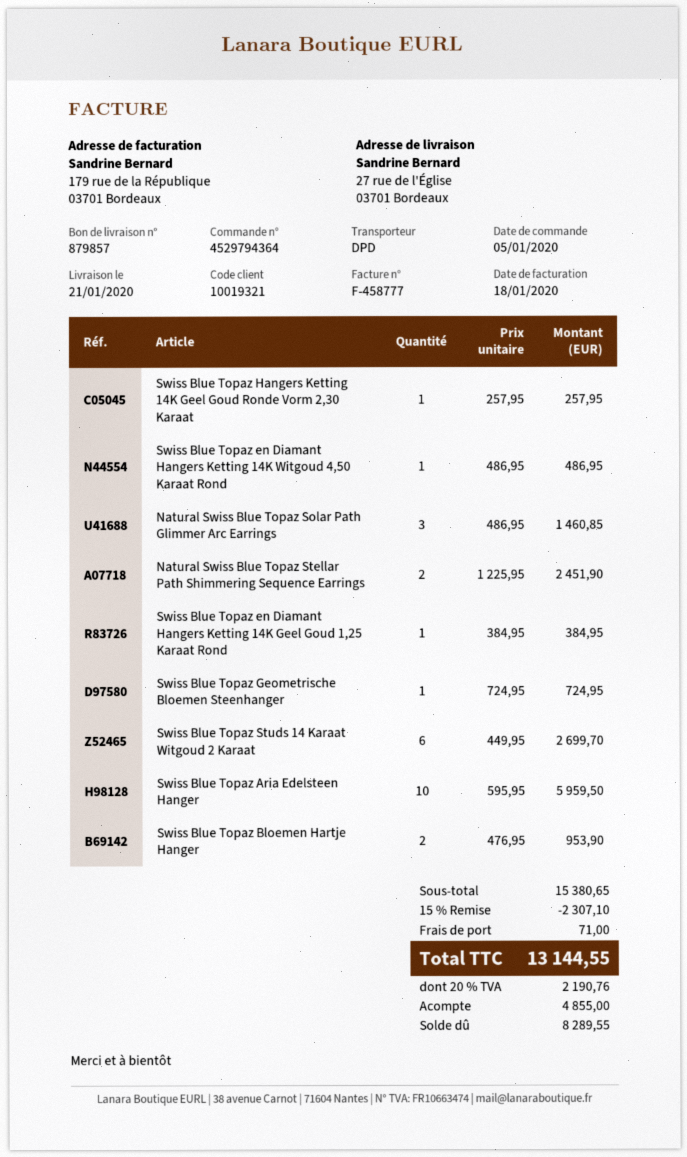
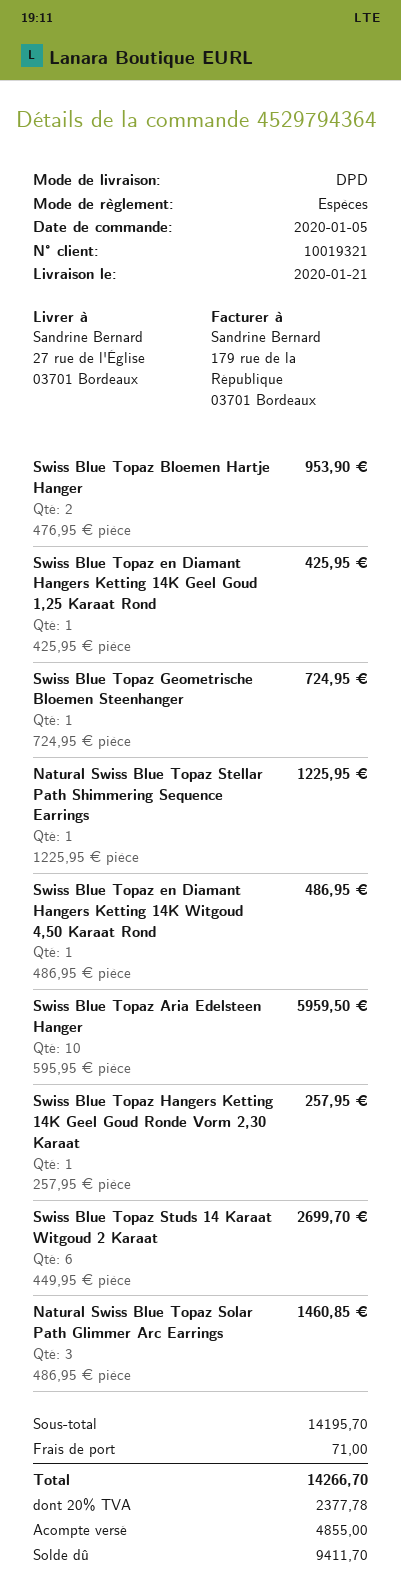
Natural Swiss Blue Topaz Stellar Path Shimmering Sequence Earrings: 2 x 1225.95 = 2451.90 -> 1 x 1225.95 = 1225.95
Swiss Blue Topaz en Diamant Hangers Ketting 14K Geel Goud 1,25 Karaat Rond: 1 x 384.95 = 384.95 -> 1 x 425.95 = 425.95
subtotal: 15380.65 -> 14195.70
discount: 15% = 2307.10 -> none
tax: 20% = 2190.76 -> 20% = 2377.78
total: 13144.55 -> 14266.70
balance: 8289.55 -> 9411.70

